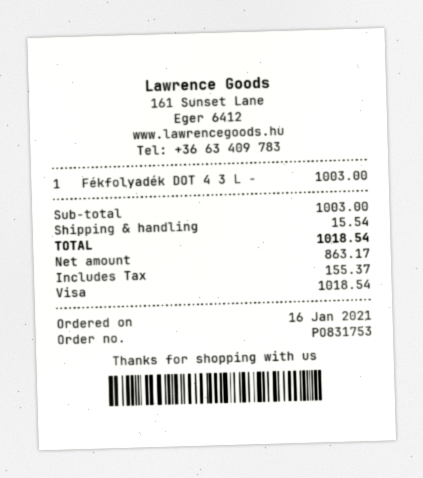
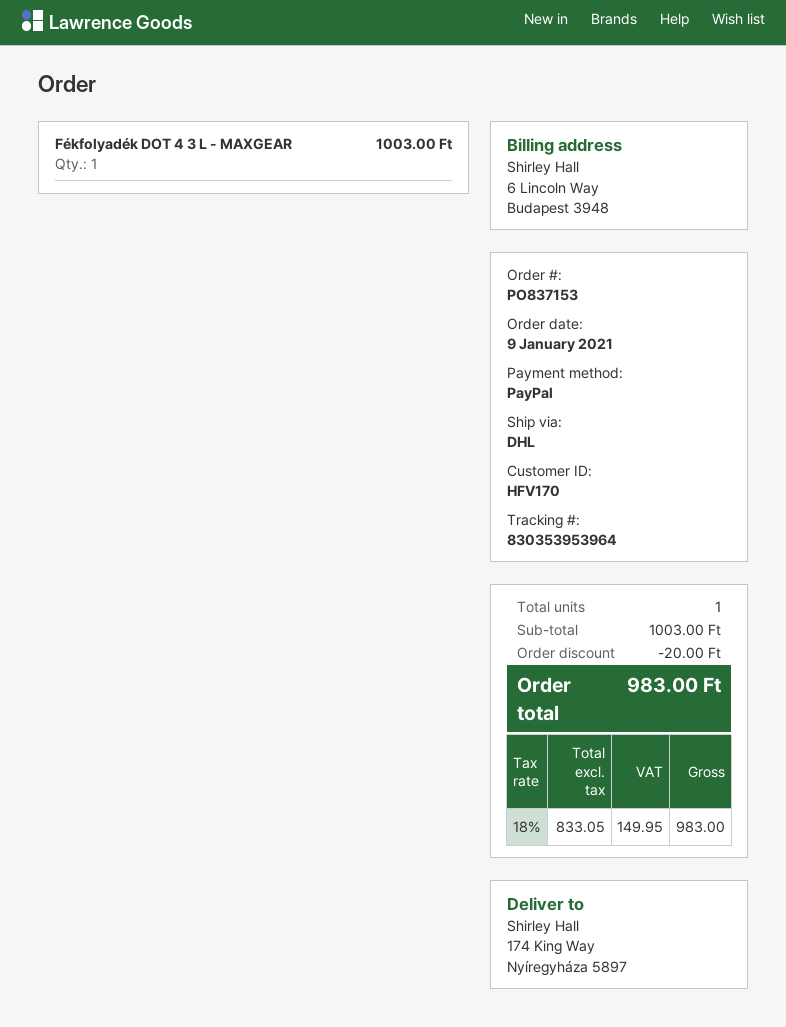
order number: PO831753 -> PO837153
order date: 2021-01-16 -> 2021-01-09
payment method: Visa -> PayPal
discount: none -> 20.00
shipping: 15.54 -> none
net: 863.17 -> 833.05
tax: 155.37 -> 149.95
total: 1018.54 -> 983.00

